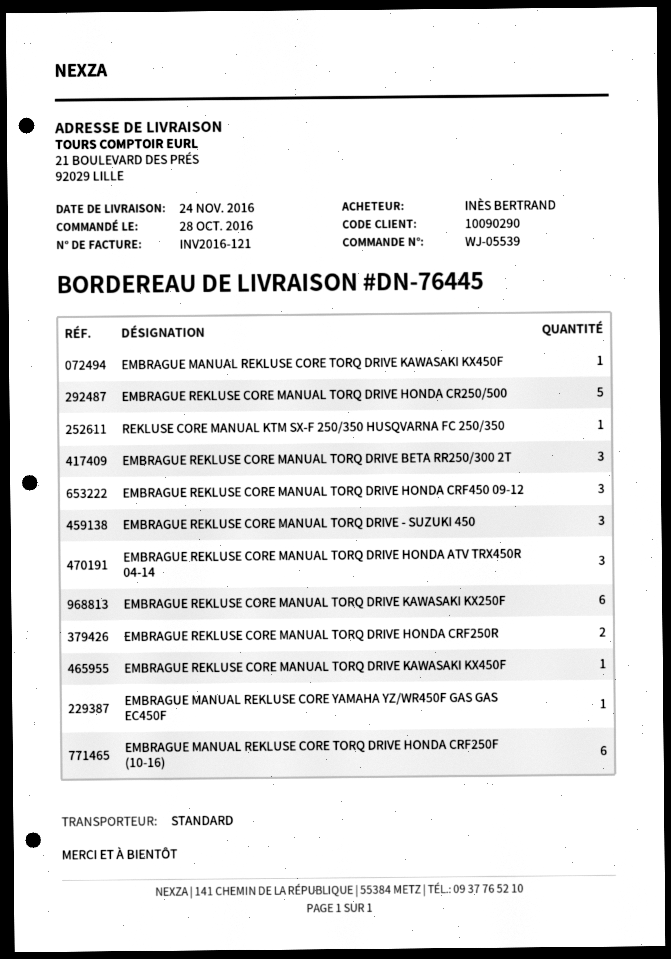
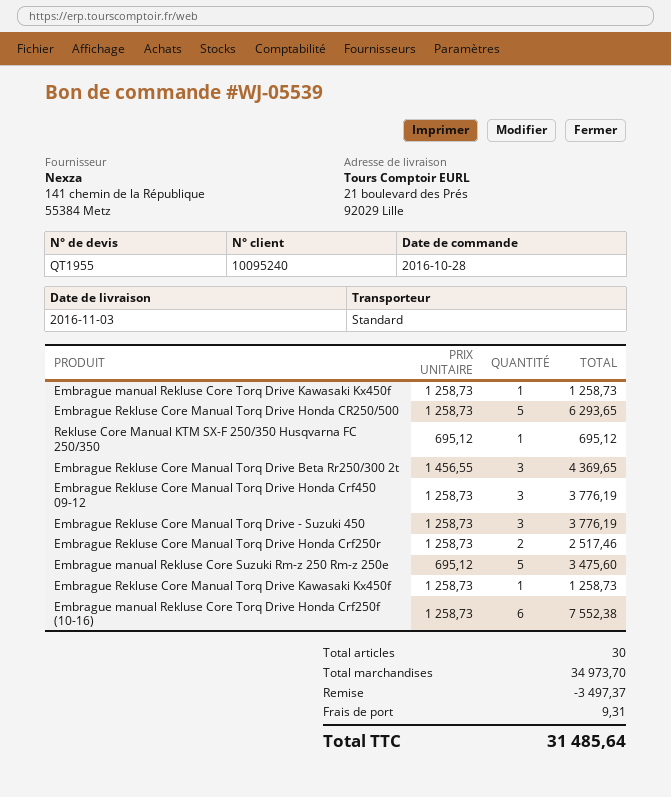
delivery date: 2016-11-24 -> 2016-11-03
customer number: 10090290 -> 10095240
EMBRAGUE REKLUSE CORE MANUAL TORQ DRIVE HONDA ATV TRX450R 04-14: 3 -> none
EMBRAGUE REKLUSE CORE MANUAL TORQ DRIVE KAWASAKI KX250F: 6 -> none
EMBRAGUE MANUAL REKLUSE CORE YAMAHA YZ/WR450F GAS GAS EC450F: 1 -> none
Embrague manual Rekluse Core Suzuki Rm-z 250 Rm-z 250e: none -> 5

